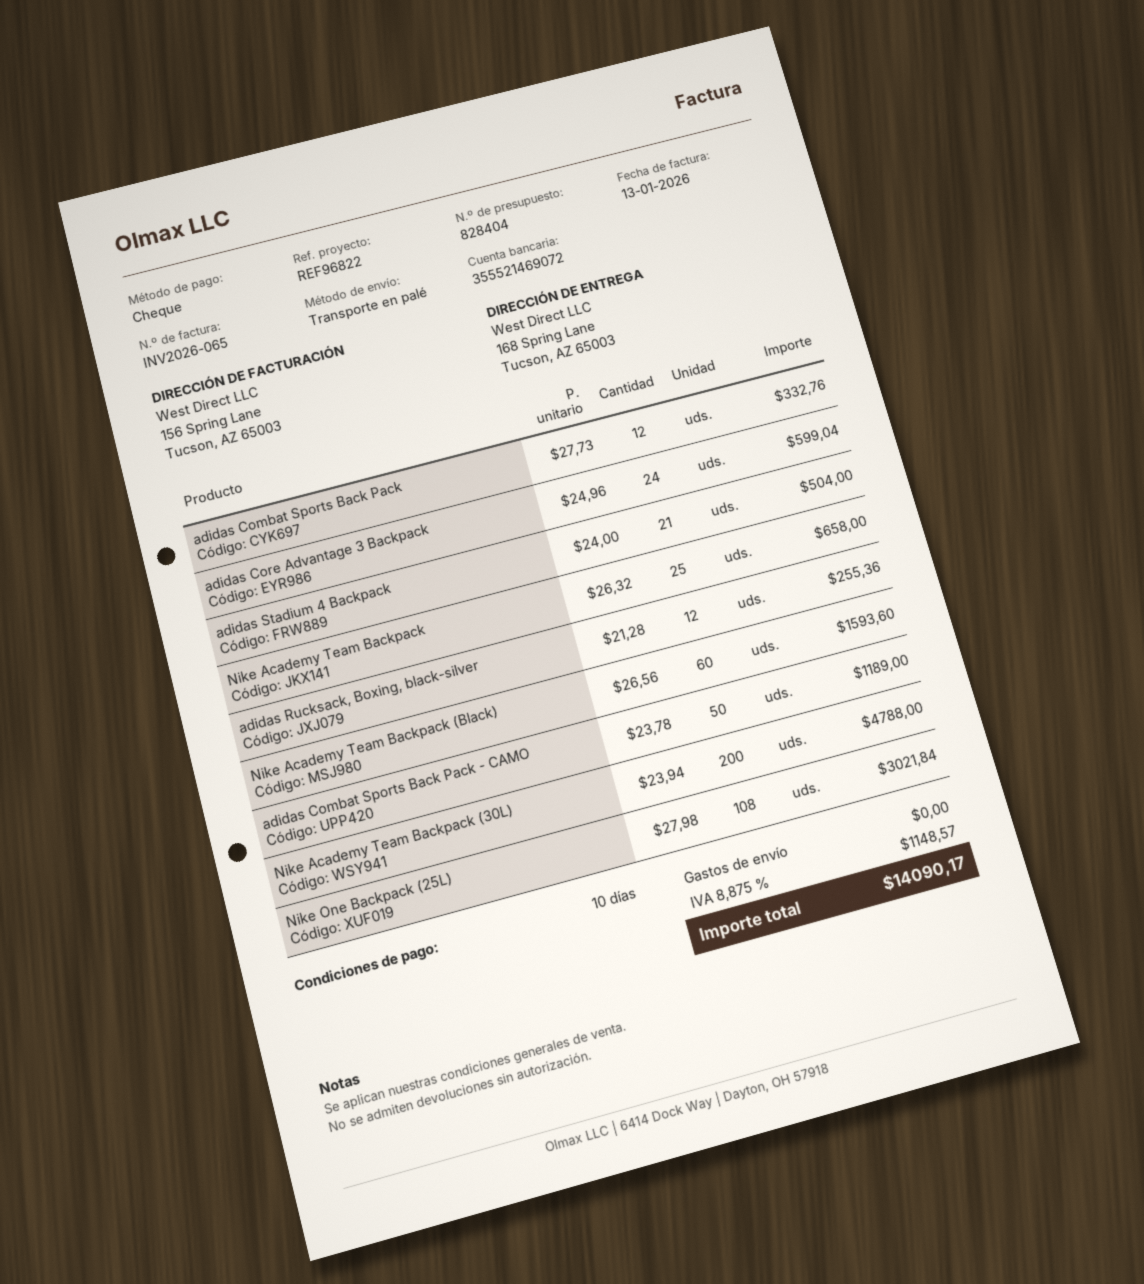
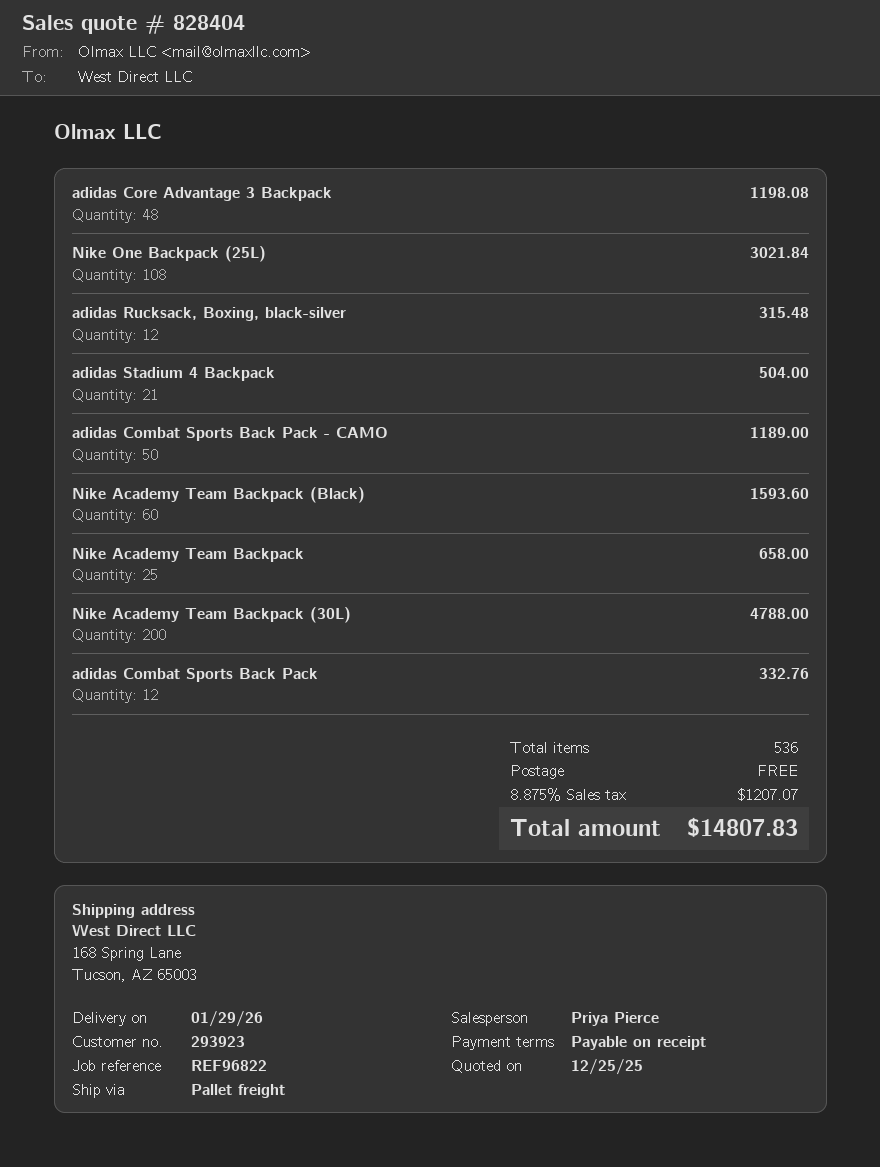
payment terms: 10 days -> on receipt
adidas Core Advantage 3 Backpack: 24 for 599.04 -> 48 for 1198.08
adidas Rucksack, Boxing, black-silver: 12 for 255.36 -> 12 for 315.48
tax: 8.875% = 1148.57 -> 8.875% = 1207.07
total: 14090.17 -> 14807.83

